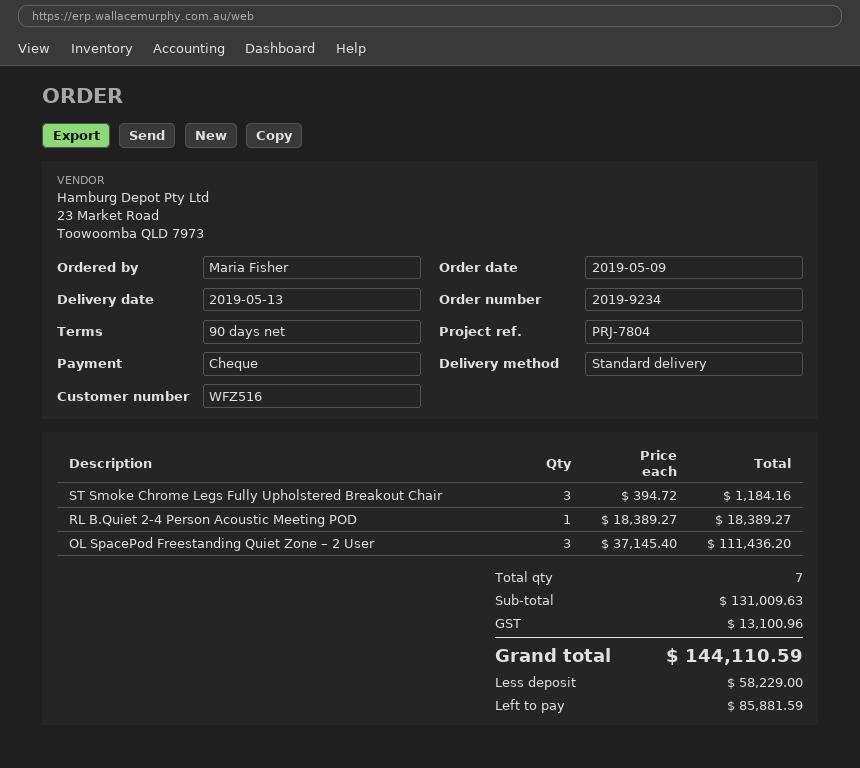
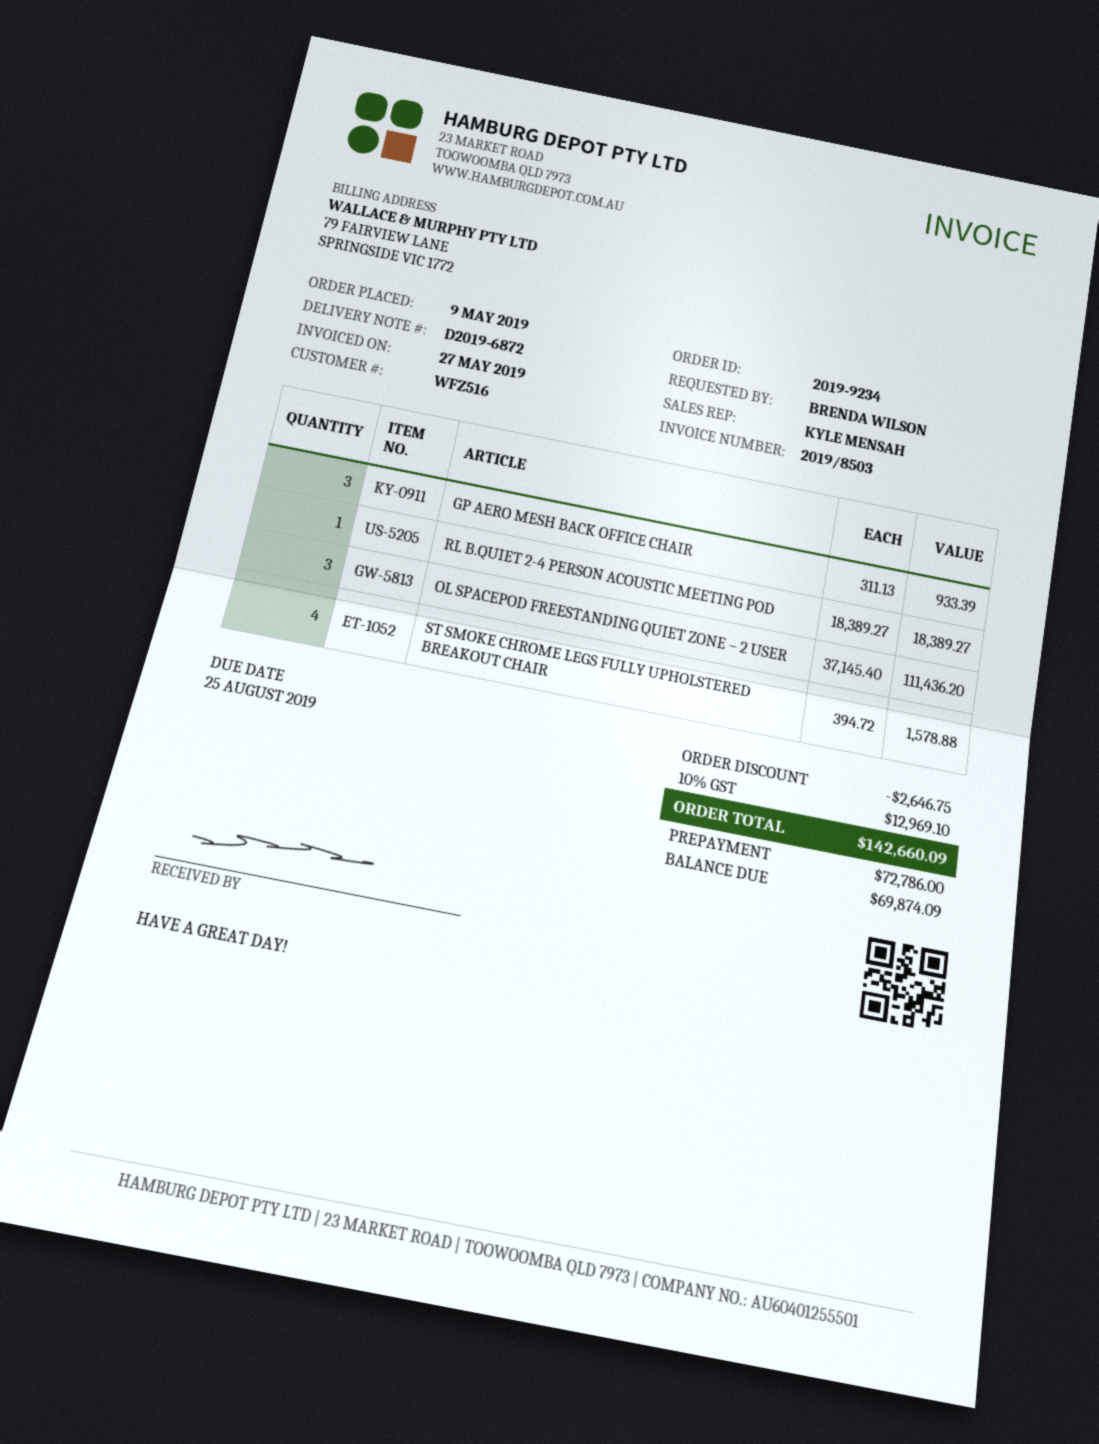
ordered by: Maria Fisher -> BRENDA WILSON
ST Smoke Chrome Legs Fully Upholstered Breakout Chair: 3 x 394.72 = 1184.16 -> 4 x 394.72 = 1578.88
GP AERO MESH BACK OFFICE CHAIR: none -> 3 x 311.13 = 933.39
discount: none -> 2646.75
tax: 13100.96 -> 12969.10
total: 144110.59 -> 142660.09
deposit: 58229.00 -> 72786.00
balance: 85881.59 -> 69874.09

